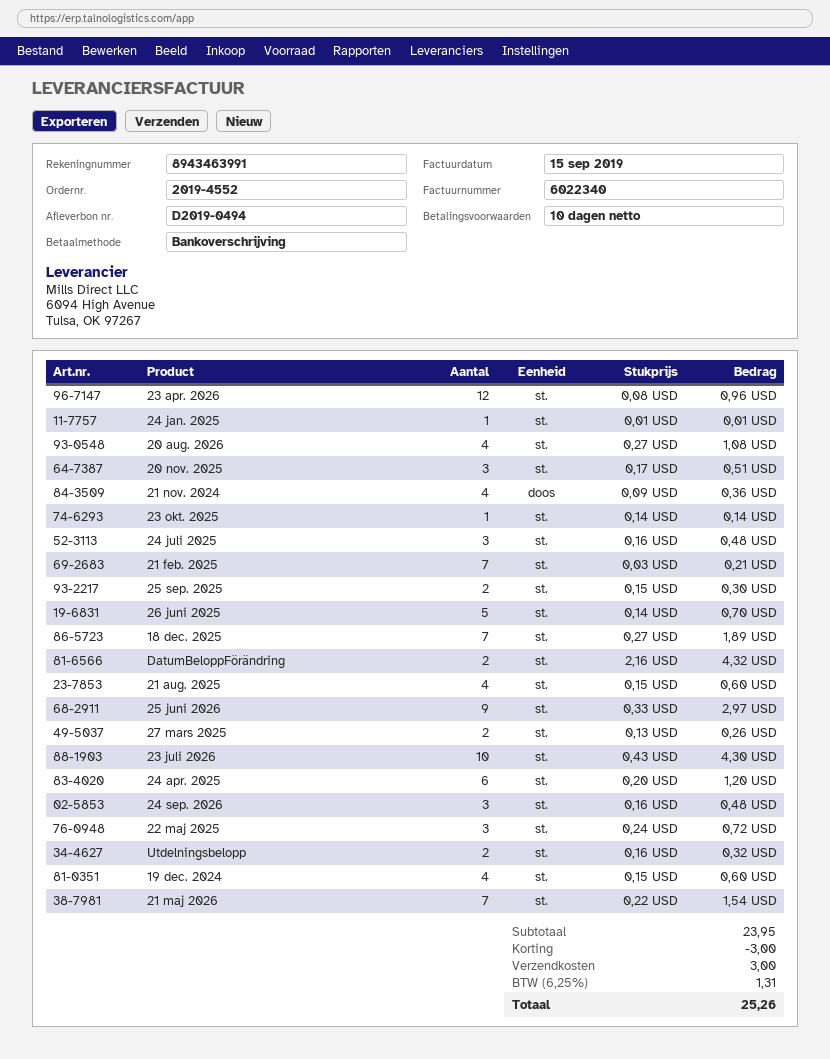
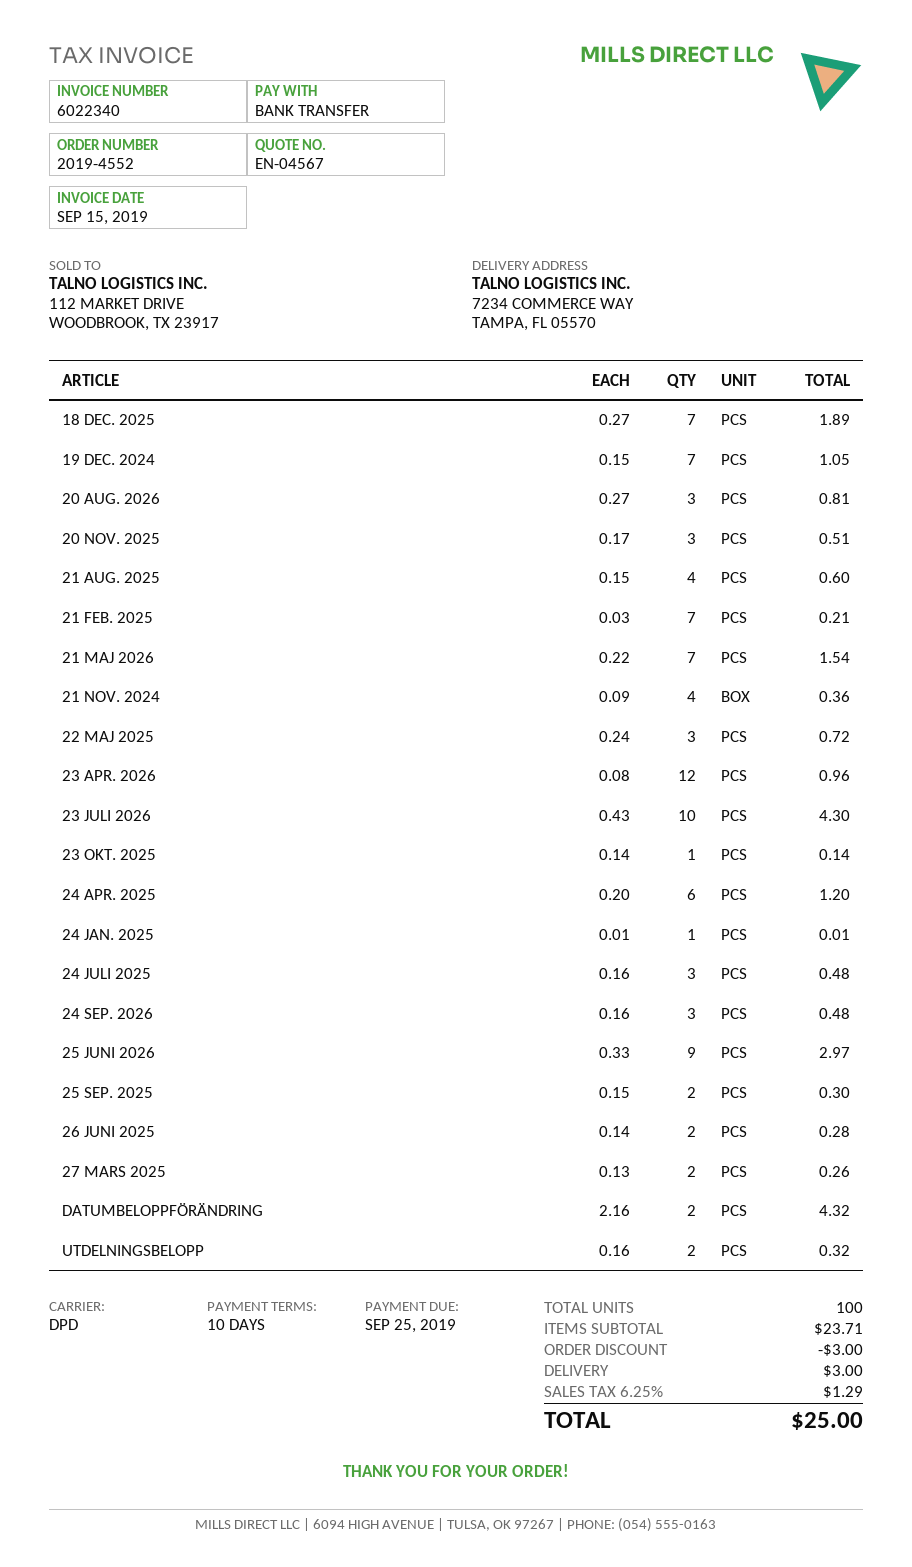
20 aug. 2026: 4 x 0.27 = 1.08 -> 3 x 0.27 = 0.81
26 juni 2025: 5 x 0.14 = 0.70 -> 2 x 0.14 = 0.28
19 dec. 2024: 4 x 0.15 = 0.60 -> 7 x 0.15 = 1.05
subtotal: 23.95 -> 23.71
tax: 6.25% = 1.31 -> 6.25% = 1.29
total: 25.26 -> 25.00

